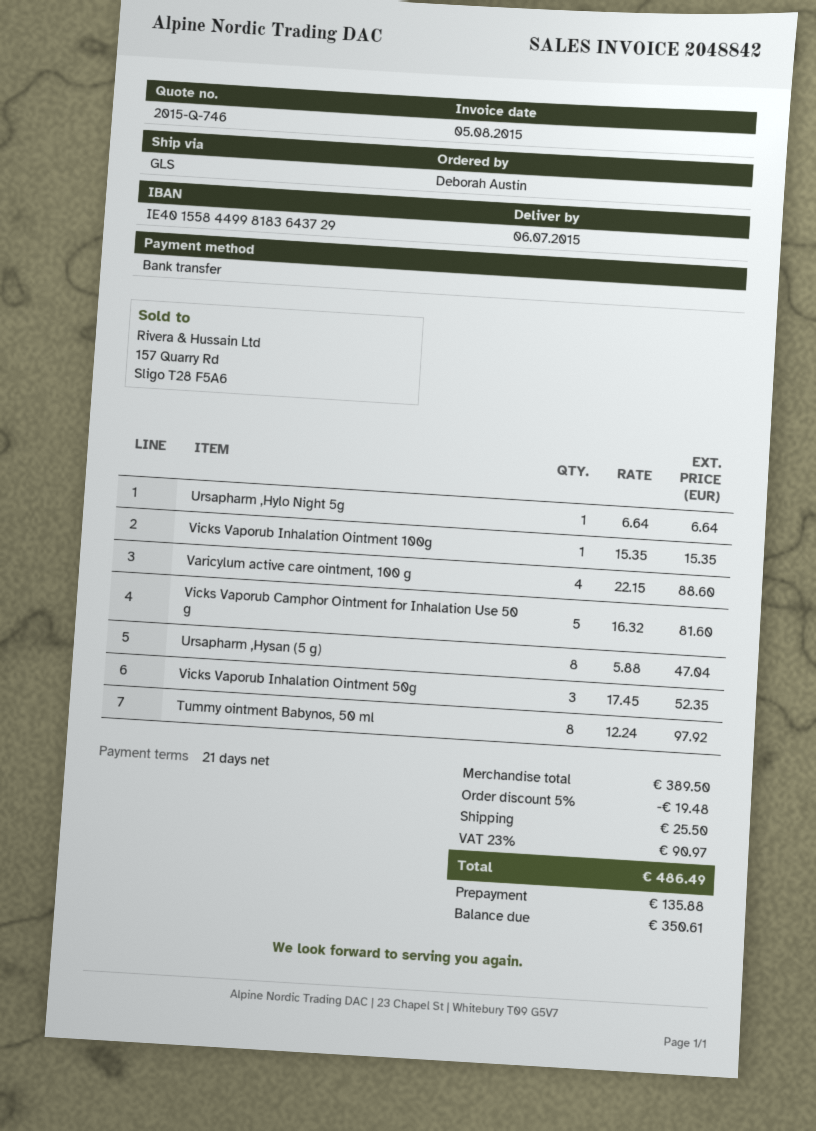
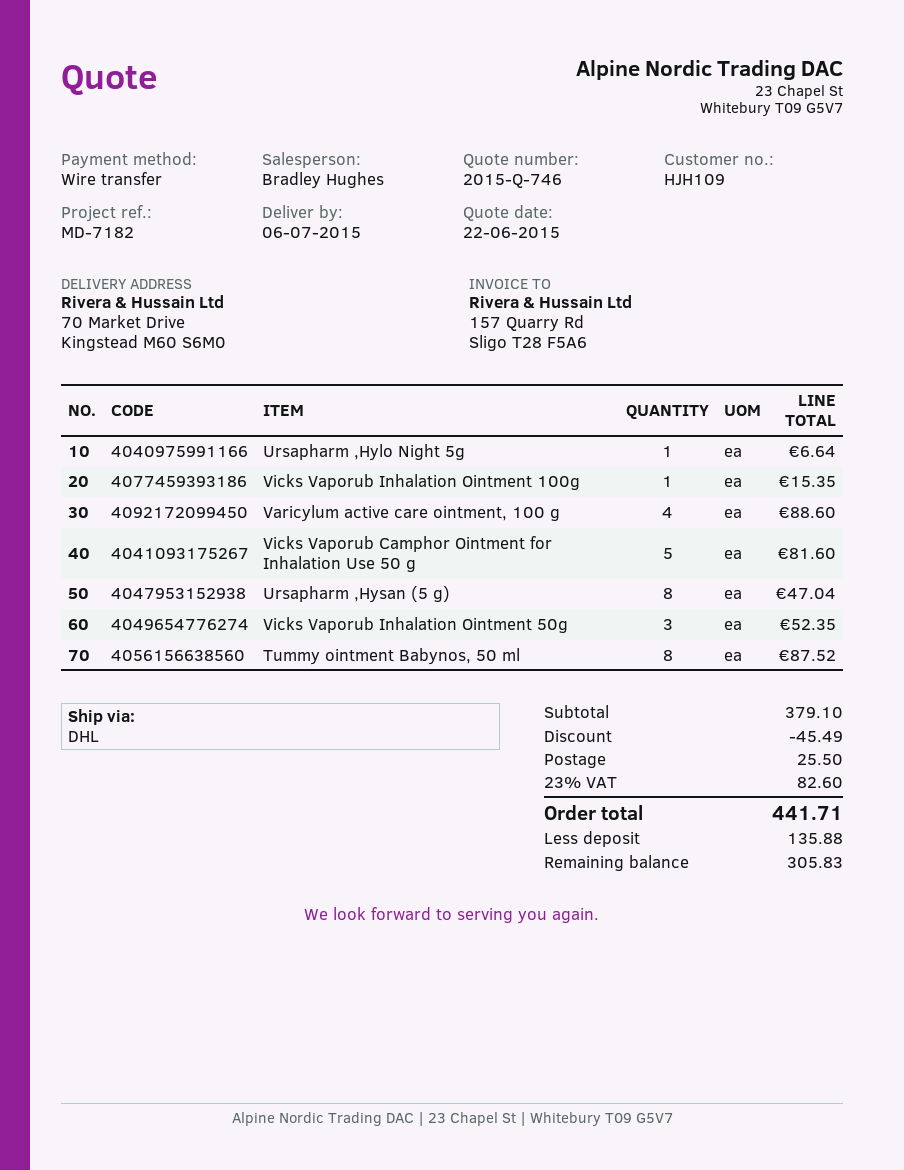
shipping method: GLS -> DHL
Tummy ointment Babynos, 50 ml: 8 for 97.92 -> 8 for 87.52
subtotal: 389.50 -> 379.10
discount: 19.48 -> 45.49
tax: 23% = 90.97 -> 23% = 82.60
total: 486.49 -> 441.71
balance: 350.61 -> 305.83

